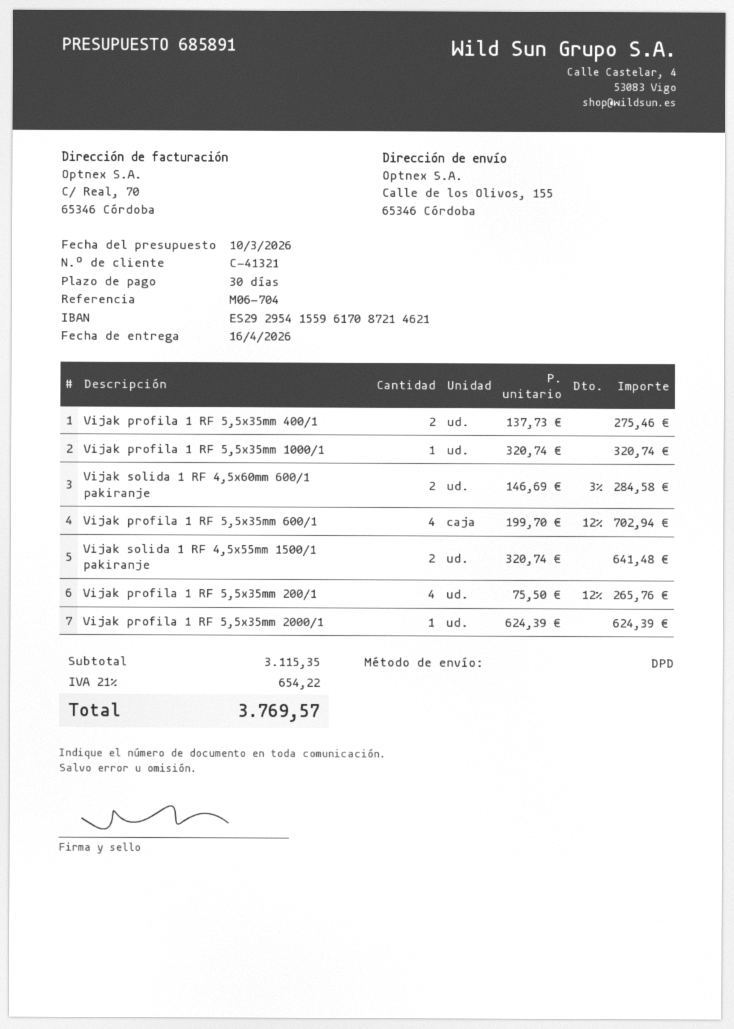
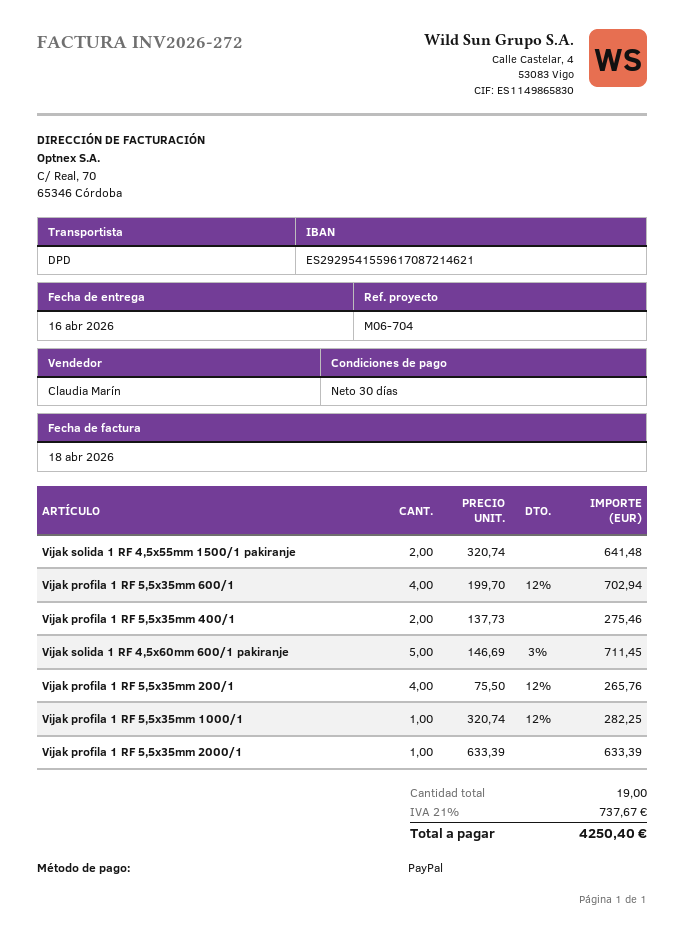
Vijak profila 1 RF 5,5x35mm 1000/1: 1 x 320.74 = 320.74 -> 1 x 320.74 - 12% = 282.25
Vijak solida 1 RF 4,5x60mm 600/1 pakiranje: 2 x 146.69 - 3% = 284.58 -> 5 x 146.69 - 3% = 711.45
Vijak profila 1 RF 5,5x35mm 2000/1: 1 x 624.39 = 624.39 -> 1 x 633.39 = 633.39
tax: 21% = 654.22 -> 21% = 737.67
total: 3769.57 -> 4250.40

